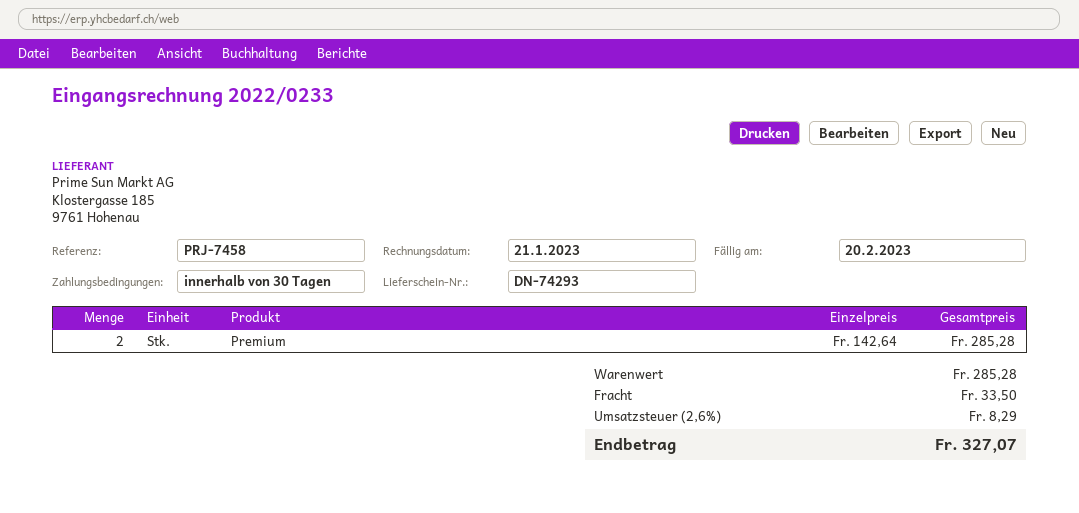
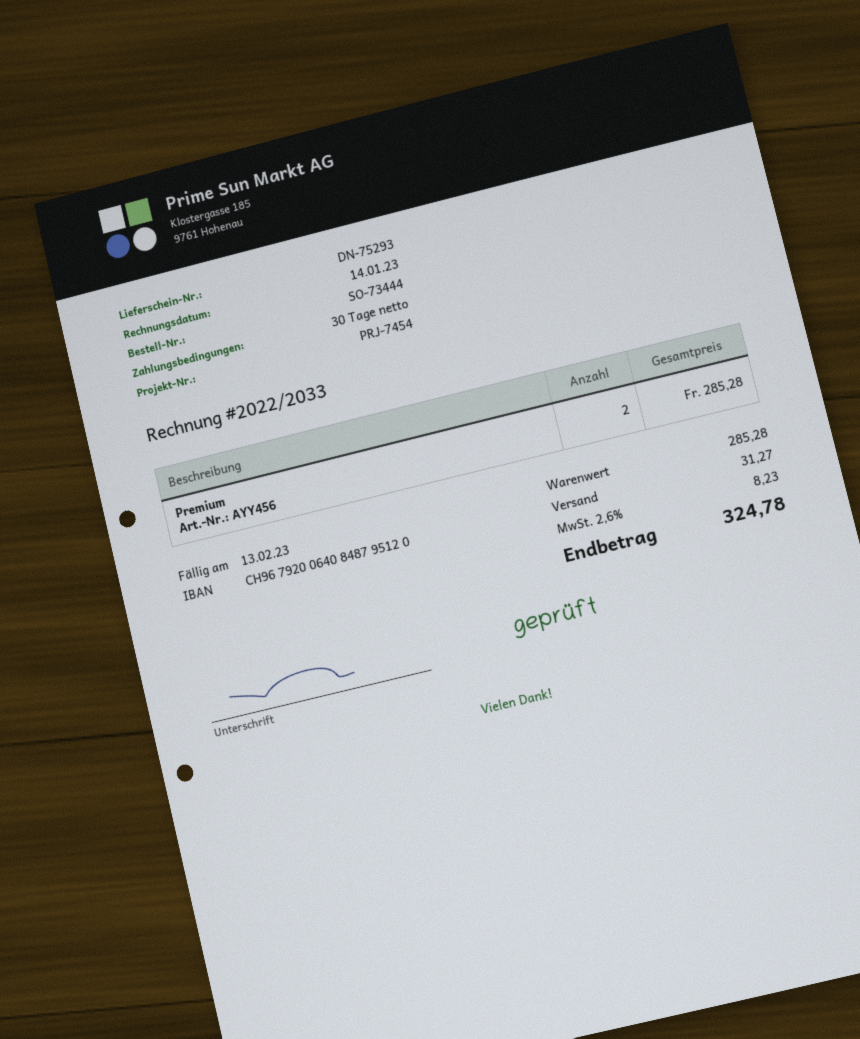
delivery note number: DN-74293 -> DN-75293
invoice number: 2022/0233 -> 2022/2033
invoice date: 2023-01-21 -> 2023-01-14
due date: 2023-02-20 -> 2023-02-13
reference: PRJ-7458 -> PRJ-7454
shipping: 33.50 -> 31.27
tax: 2.6% = 8.29 -> 2.6% = 8.23
total: 327.07 -> 324.78

